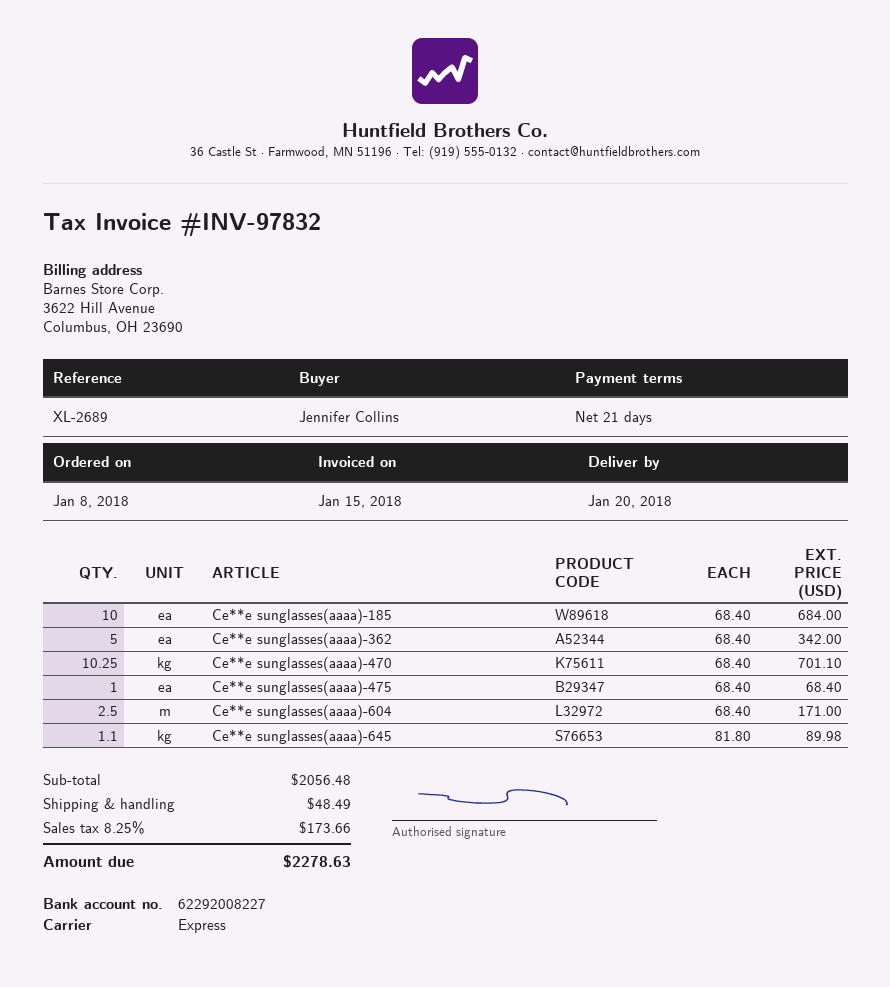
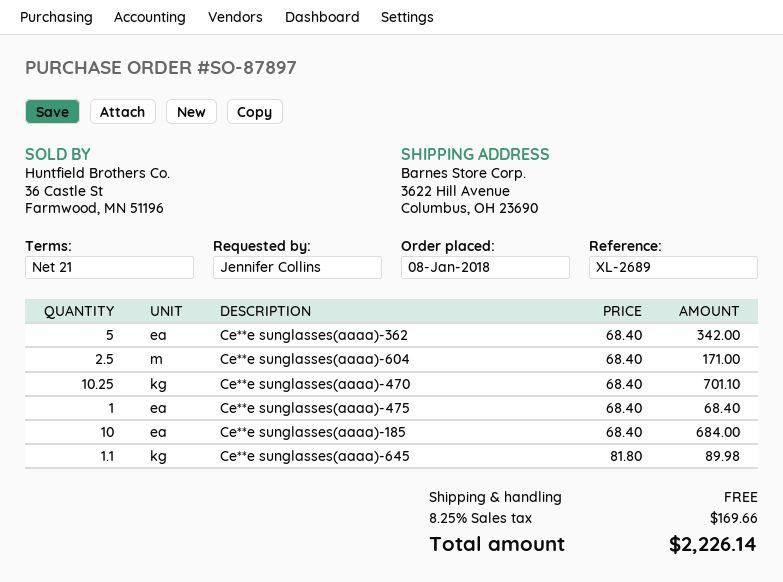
shipping: 48.49 -> 0.00
tax: 8.25% = 173.66 -> 8.25% = 169.66
total: 2278.63 -> 2226.14

